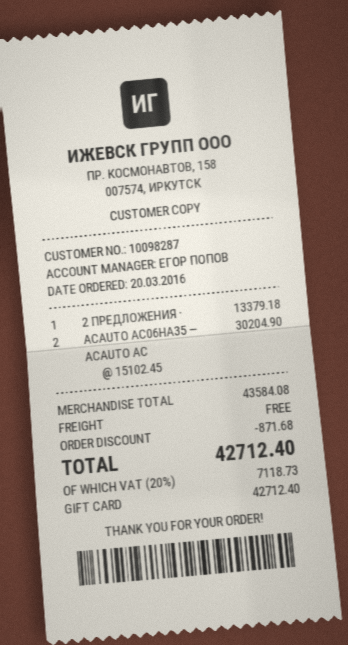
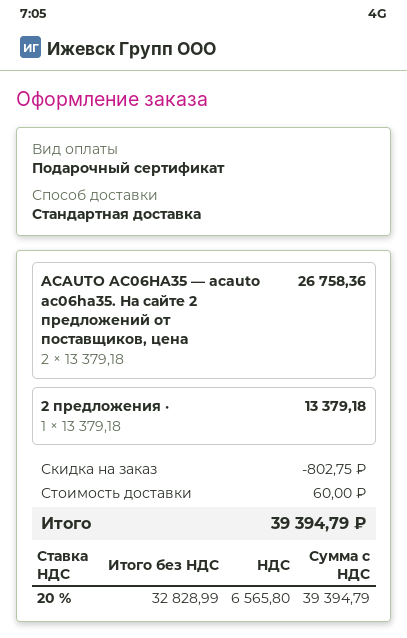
ACAUTO AC06HA35 — ACAUTO AC: 2 x 15102.45 = 30204.90 -> 2 x 13379.18 = 26758.36
discount: 871.68 -> 802.75
shipping: 0.00 -> 60.00
tax: 20% = 7118.73 -> 20% = 6565.80
total: 42712.40 -> 39394.79

